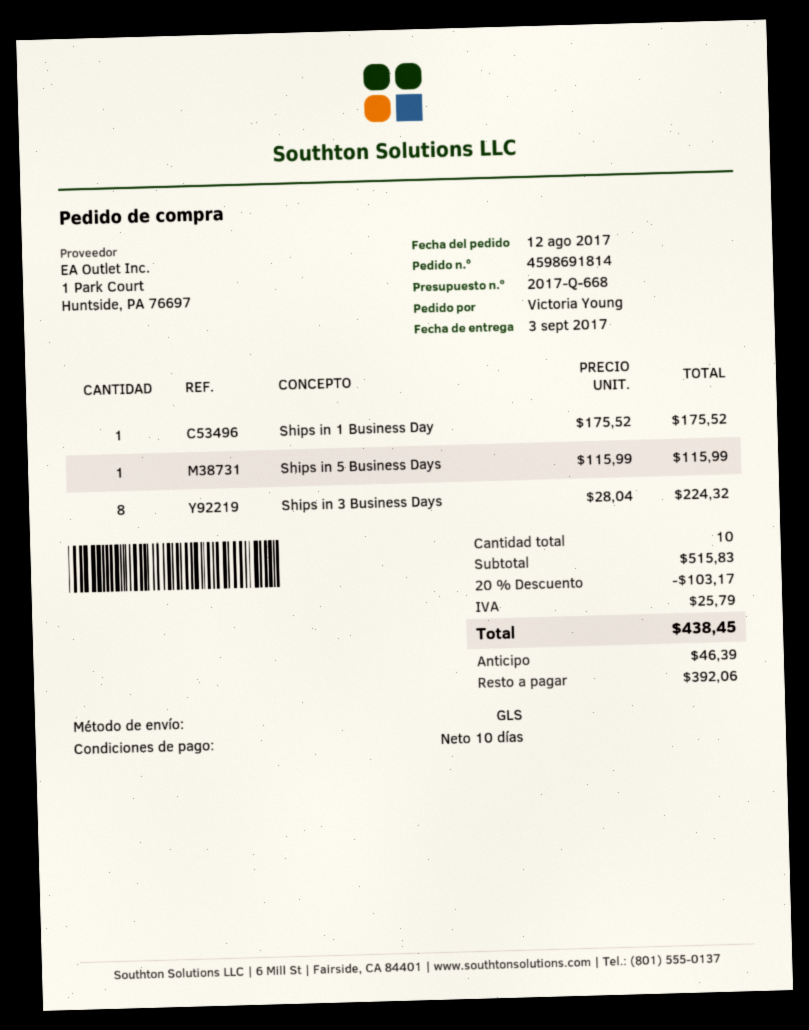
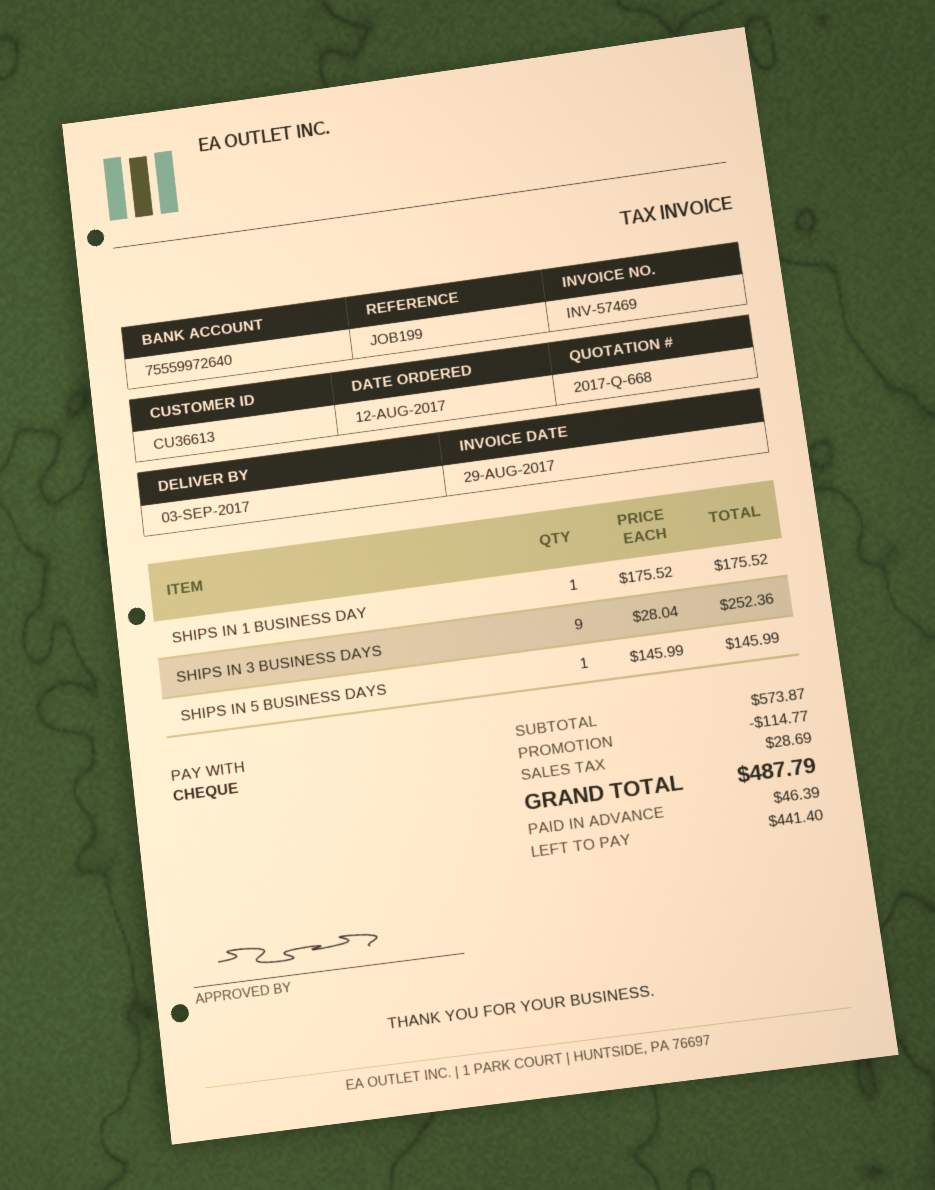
Ships in 5 Business Days: 1 x 115.99 = 115.99 -> 1 x 145.99 = 145.99
Ships in 3 Business Days: 8 x 28.04 = 224.32 -> 9 x 28.04 = 252.36
subtotal: 515.83 -> 573.87
discount: 103.17 -> 114.77
tax: 25.79 -> 28.69
total: 438.45 -> 487.79
balance: 392.06 -> 441.40

